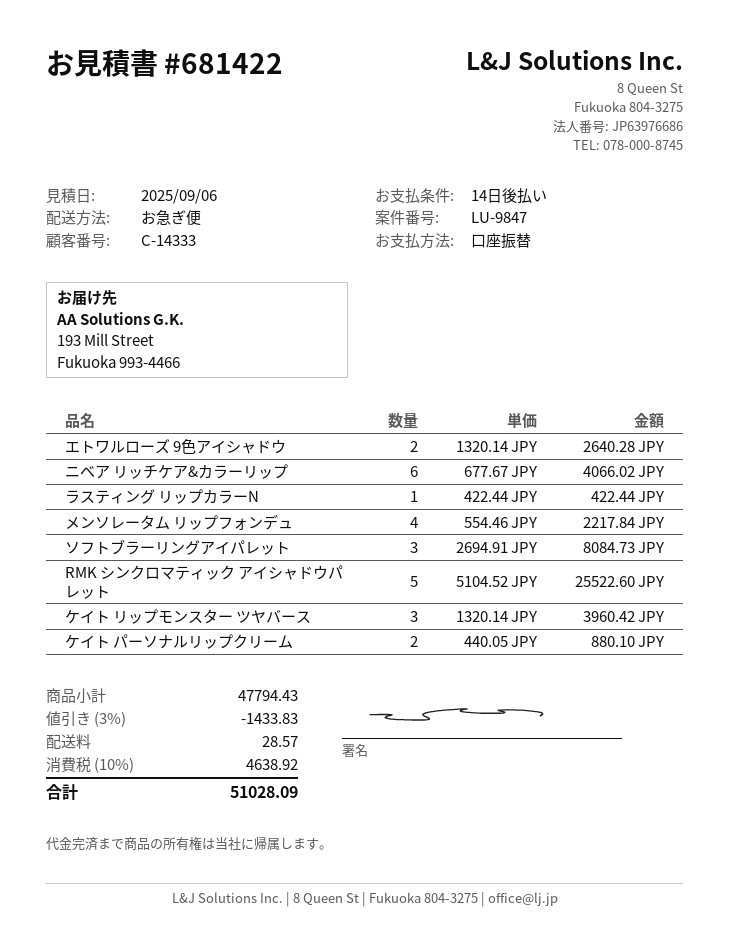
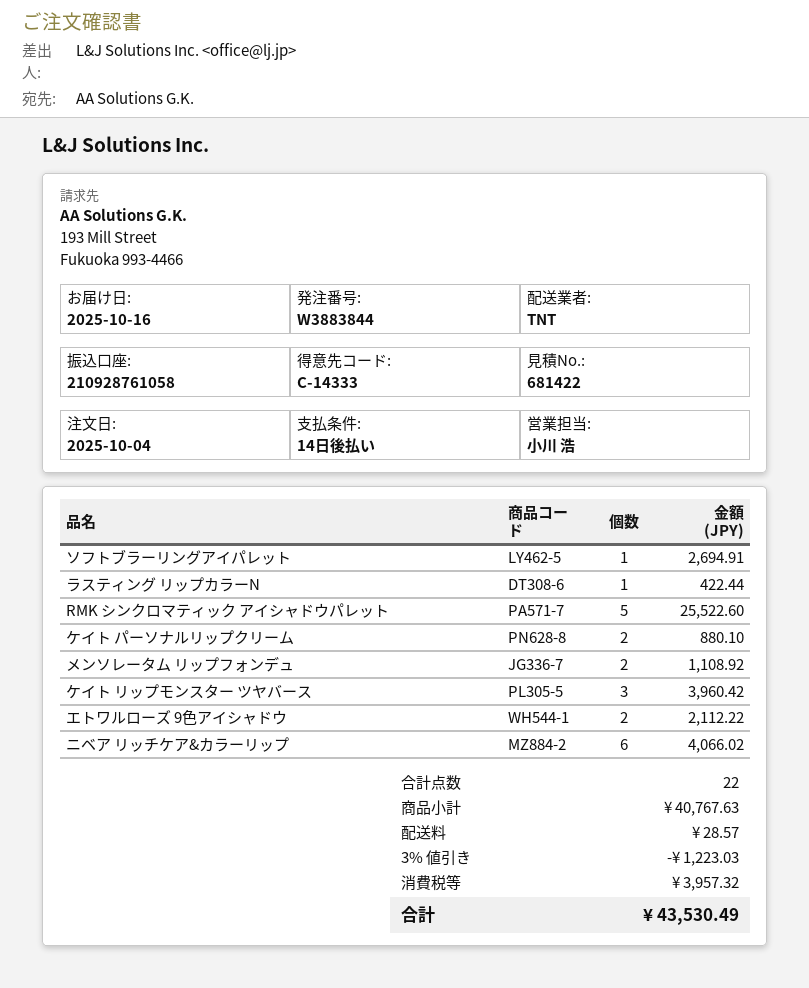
shipping method: express -> TNT
エトワルローズ 9色アイシャドウ: 2 for 2640.28 -> 2 for 2112.22
メンソレータム リップフォンデュ: 4 for 2217.84 -> 2 for 1108.92
ソフトブラーリングアイパレット: 3 for 8084.73 -> 1 for 2694.91
subtotal: 47794.43 -> 40767.63
discount: 3% = 1433.83 -> 3% = 1223.03
tax: 4638.92 -> 3957.32
total: 51028.09 -> 43530.49

